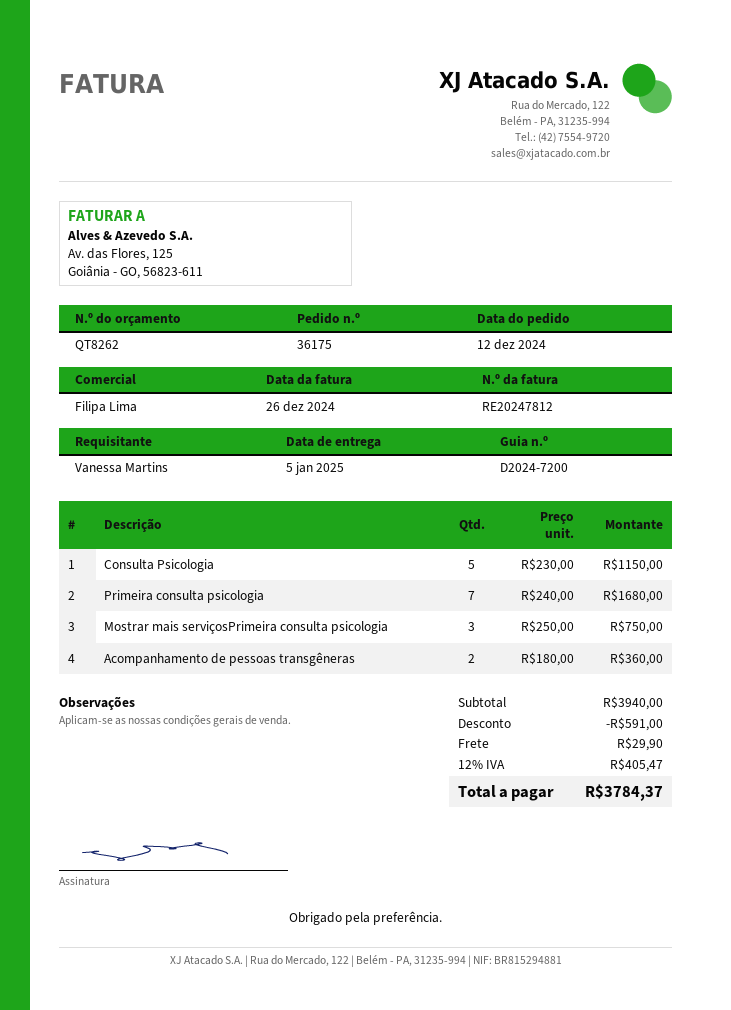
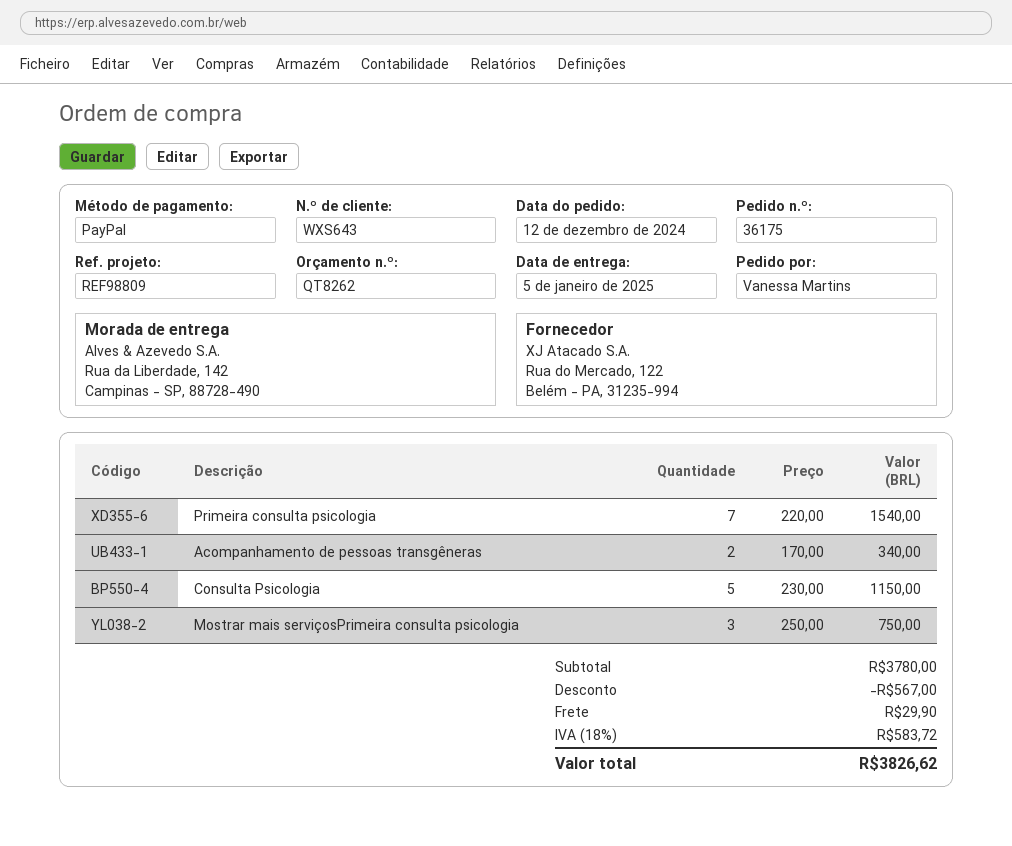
Primeira consulta psicologia: 7 x 240.00 = 1680.00 -> 7 x 220.00 = 1540.00
Acompanhamento de pessoas transgêneras: 2 x 180.00 = 360.00 -> 2 x 170.00 = 340.00
subtotal: 3940.00 -> 3780.00
discount: 591.00 -> 567.00
tax: 12% = 405.47 -> 18% = 583.72
total: 3784.37 -> 3826.62

